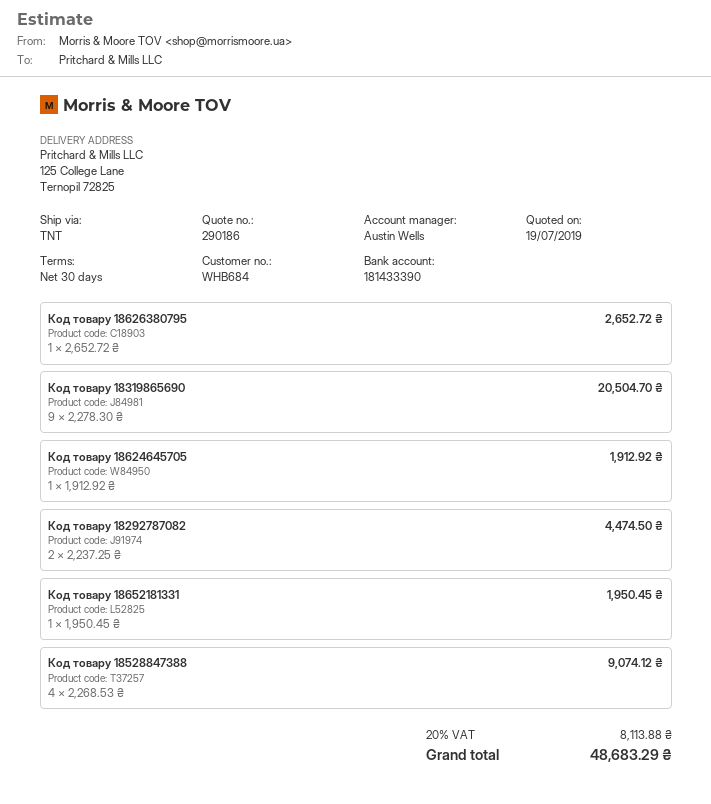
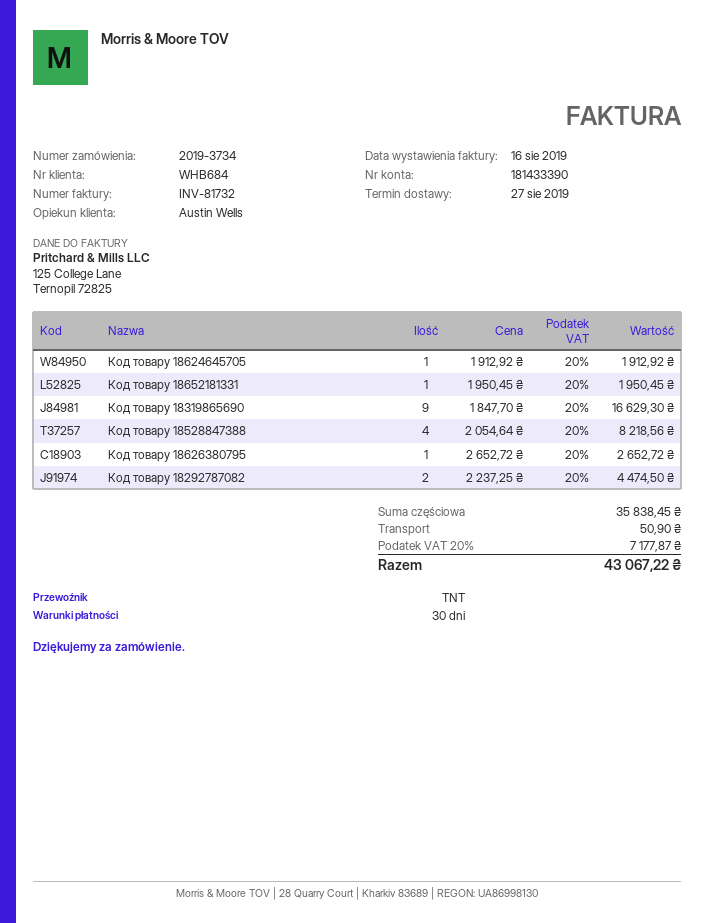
Код товару 18319865690: 9 x 2278.30 = 20504.70 -> 9 x 1847.70 = 16629.30
Код товару 18528847388: 4 x 2268.53 = 9074.12 -> 4 x 2054.64 = 8218.56
shipping: none -> 50.90
tax: 20% = 8113.88 -> 20% = 7177.87
total: 48683.29 -> 43067.22

